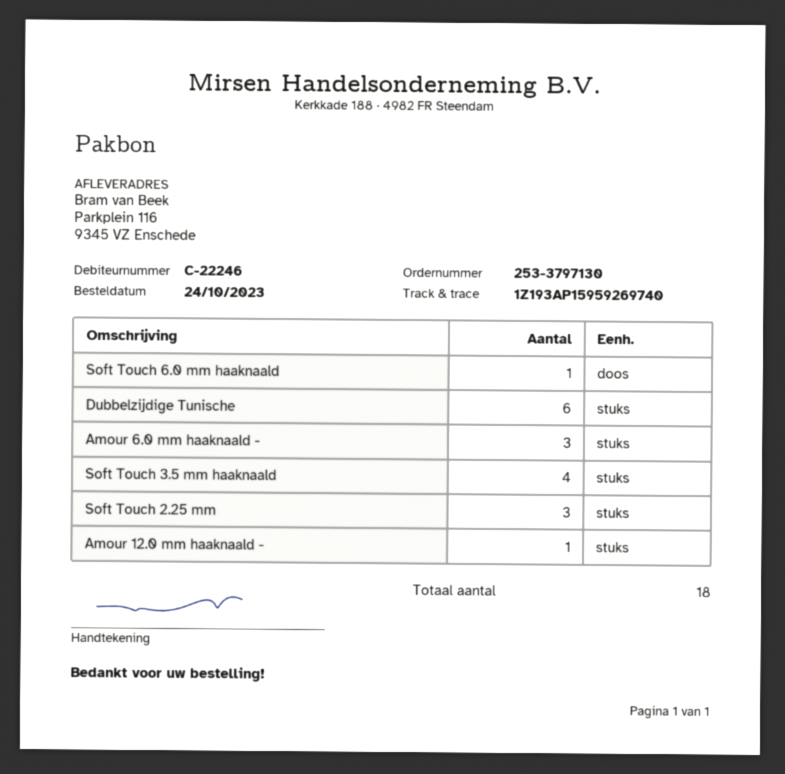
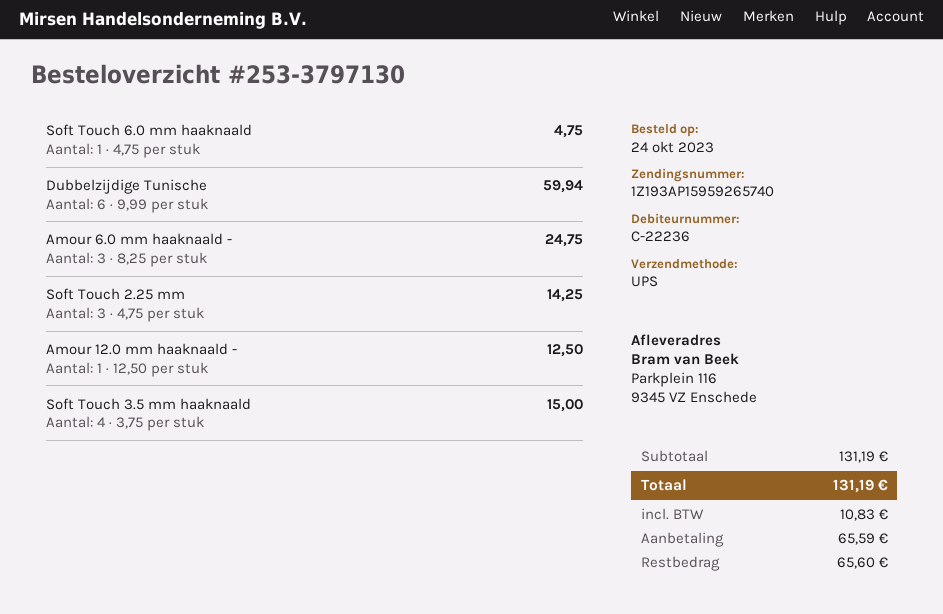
customer number: C-22246 -> C-22236
tracking number: 1Z193AP15959269740 -> 1Z193AP15959265740

